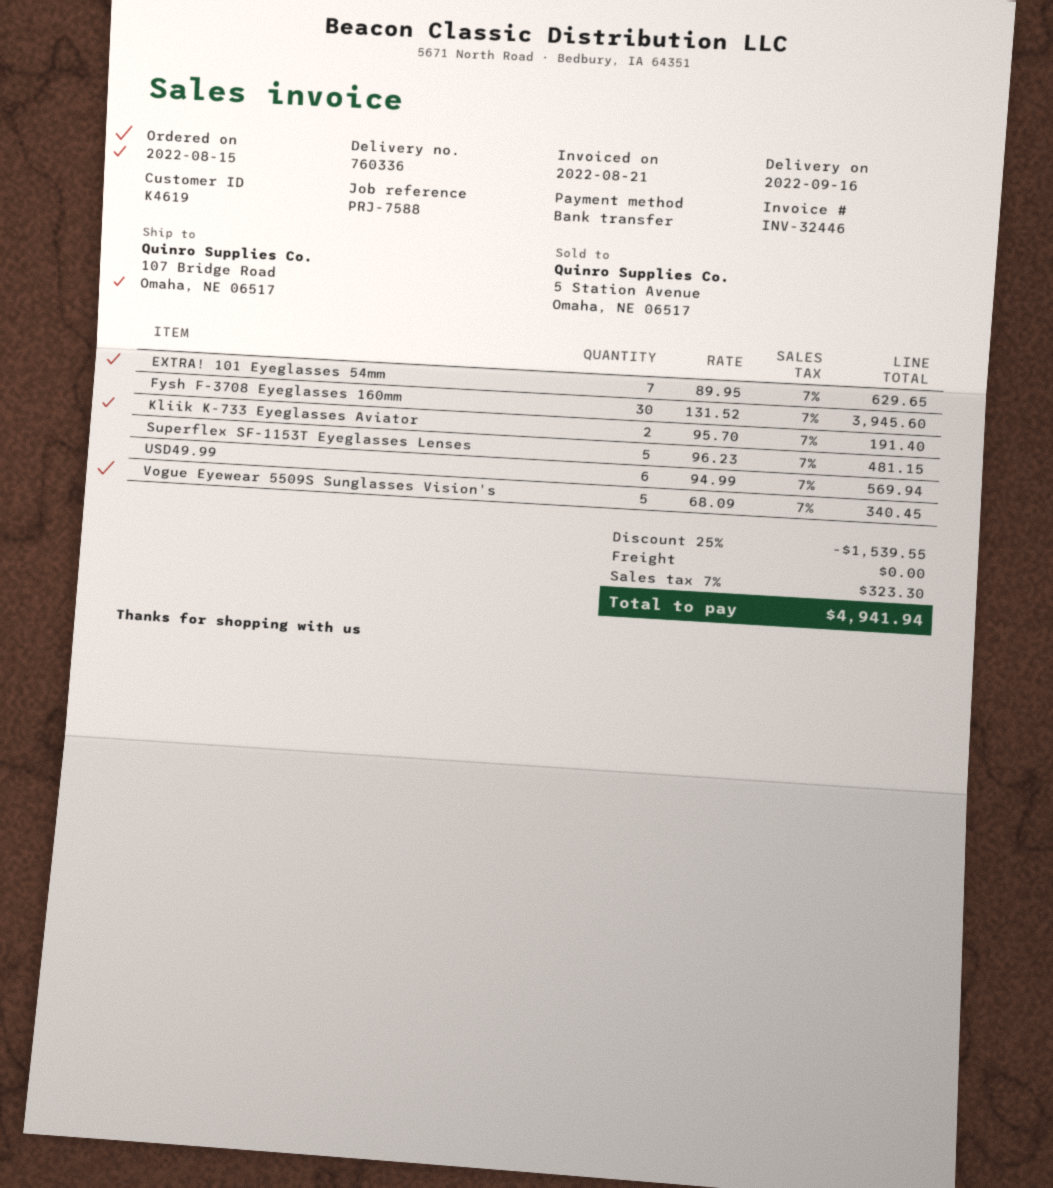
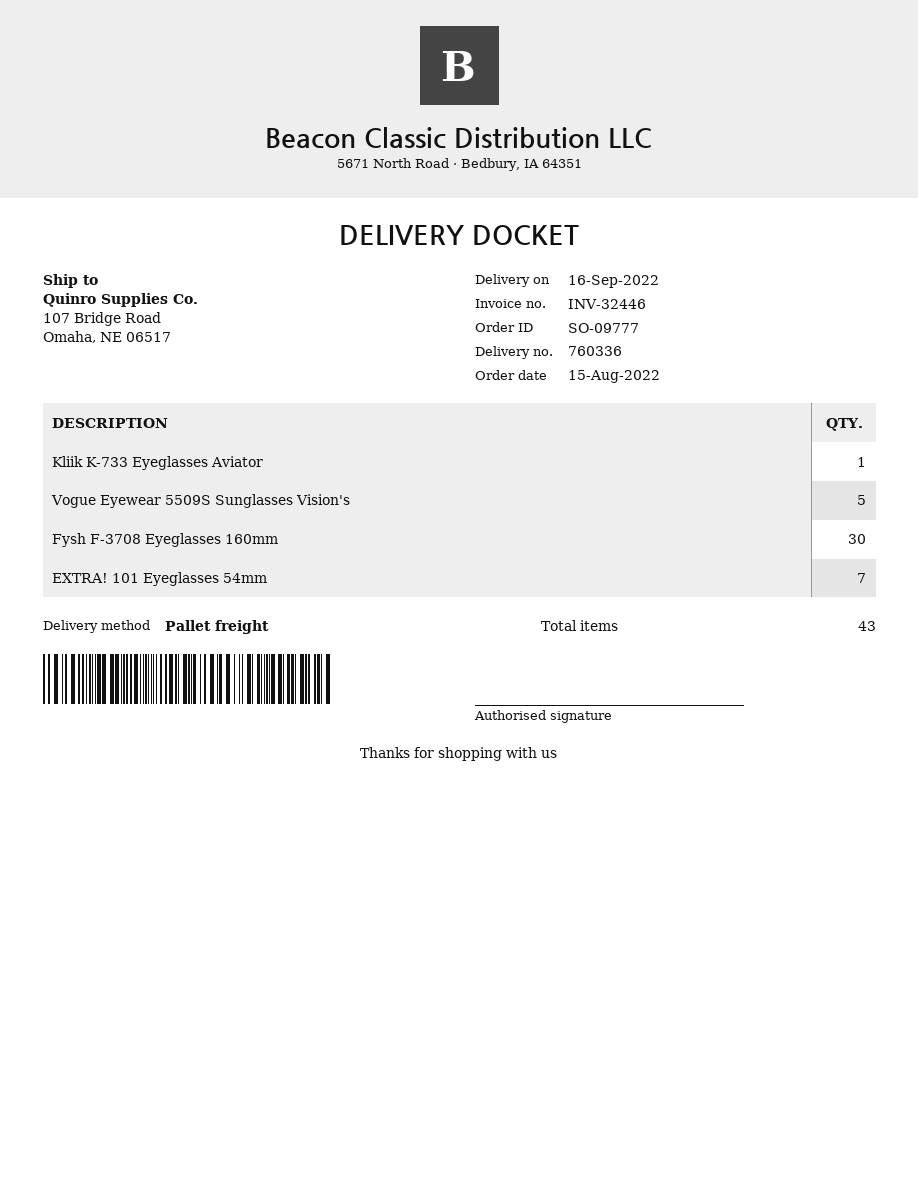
Kliik K-733 Eyeglasses Aviator: 2 -> 1
Superflex SF-1153T Eyeglasses Lenses: 5 -> none
USD49.99: 6 -> none

